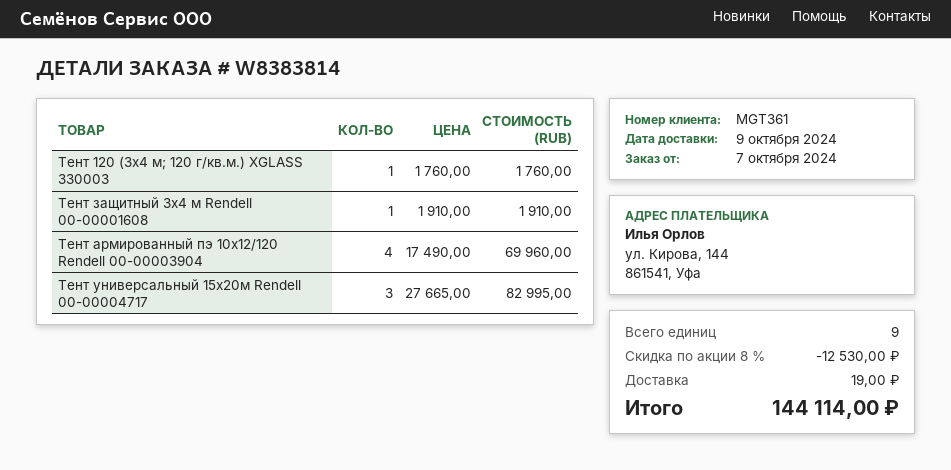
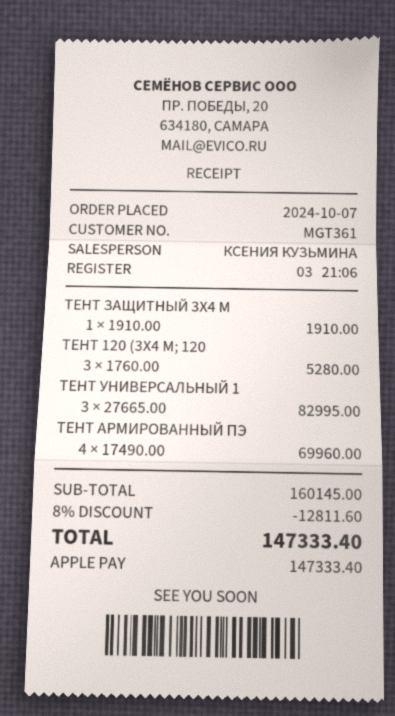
Тент 120 (3x4 м; 120 г/кв.м.) XGLASS 330003: 1 x 1760.00 = 1760.00 -> 3 x 1760.00 = 5280.00
discount: 8% = 12530.00 -> 8% = 12811.60
shipping: 19.00 -> none
total: 144114.00 -> 147333.40

